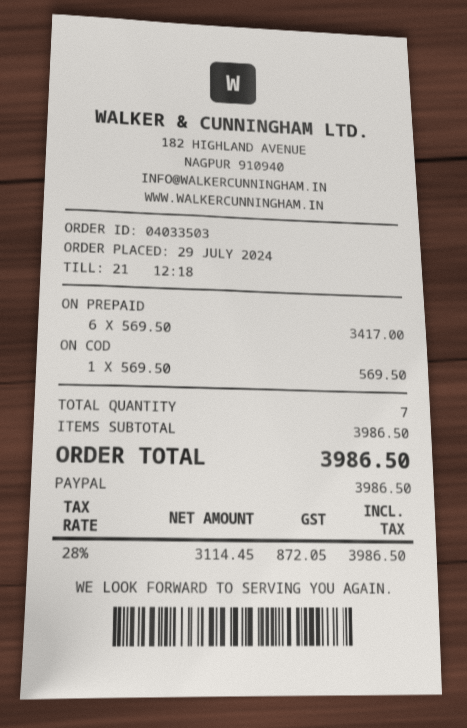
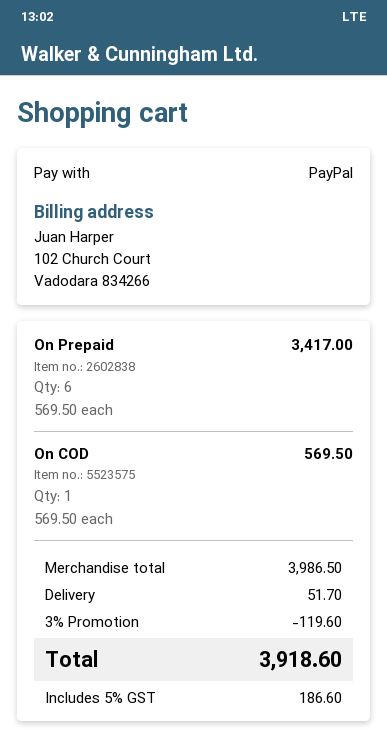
discount: none -> 3% = 119.60
shipping: none -> 51.70
tax: 28% = 872.05 -> 5% = 186.60
total: 3986.50 -> 3918.60

